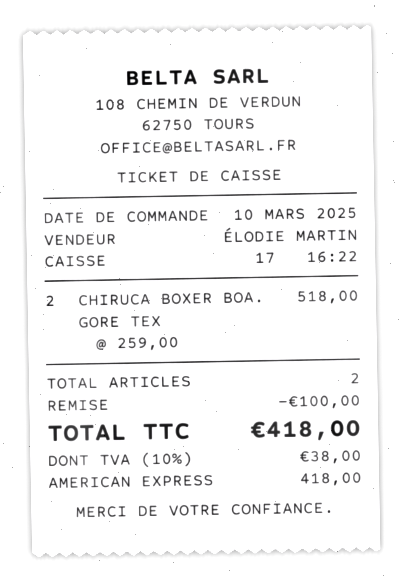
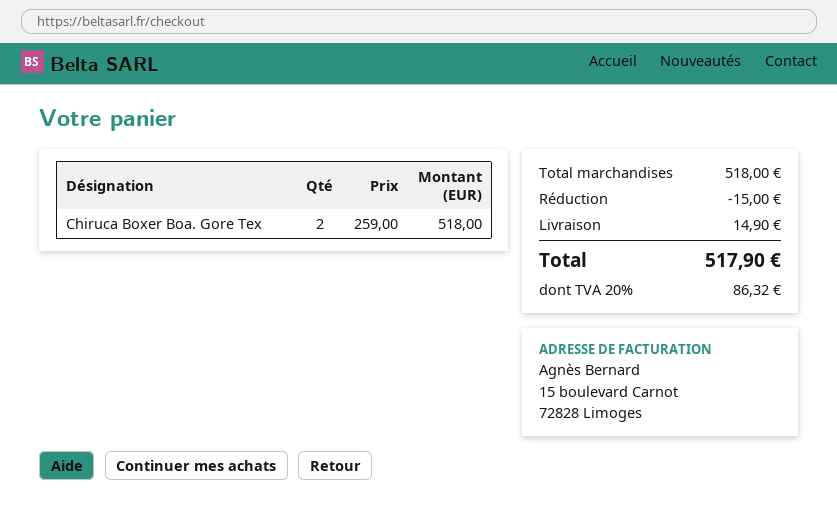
discount: 100.00 -> 15.00
shipping: none -> 14.90
tax: 10% = 38.00 -> 20% = 86.32
total: 418.00 -> 517.90

